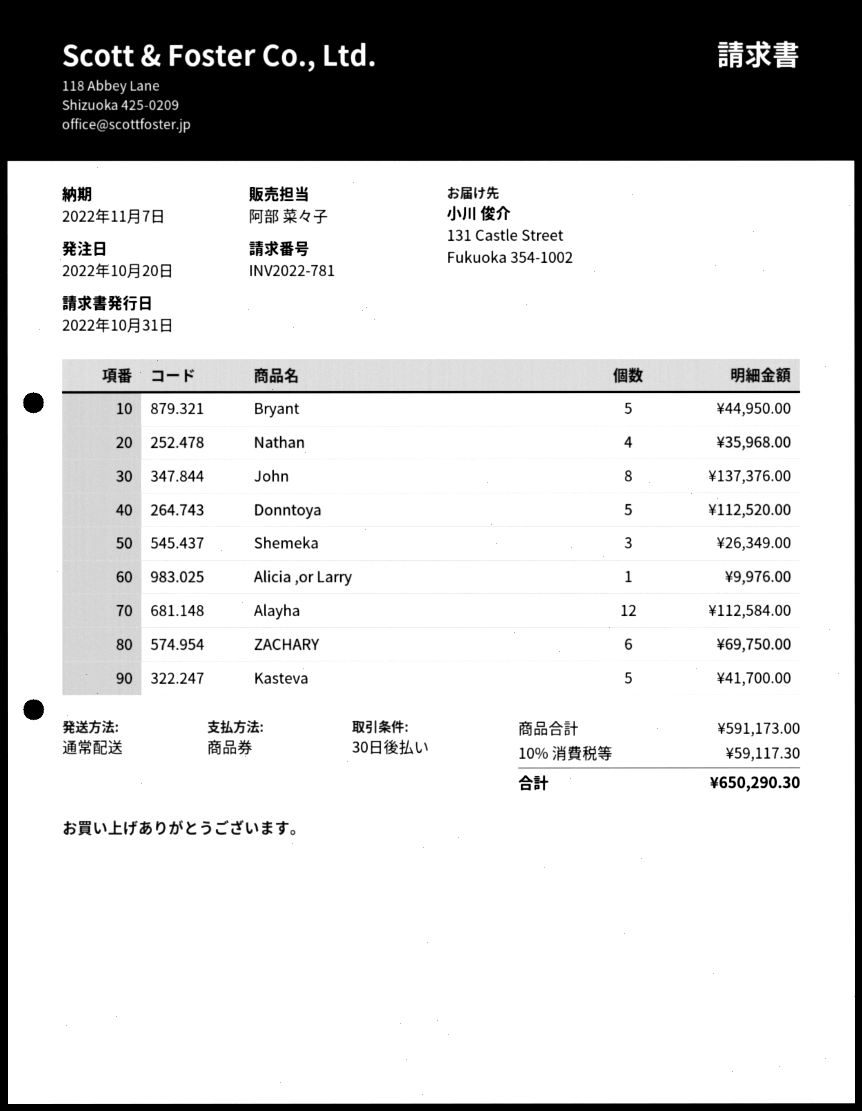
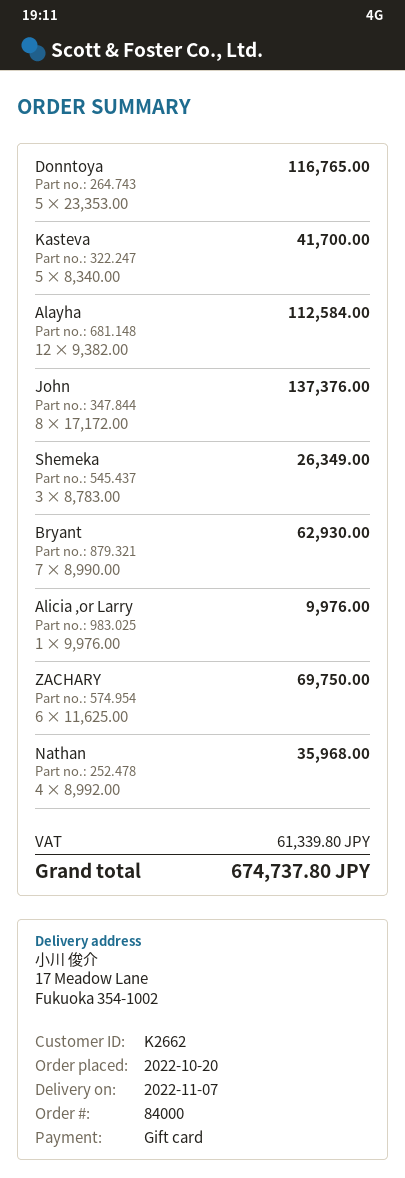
ship to: 131 Castle Street, Fukuoka 354-1002 -> 17 Meadow Lane, Fukuoka 354-1002
Bryant: 5 for 44950.00 -> 7 for 62930.00
Donntoya: 5 for 112520.00 -> 5 for 116765.00
tax: 59117.30 -> 61339.80
total: 650290.30 -> 674737.80

